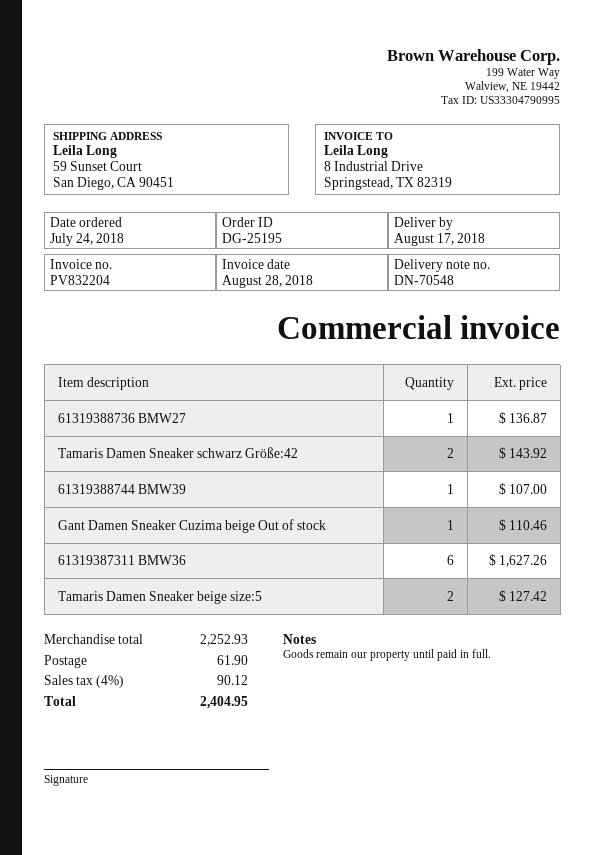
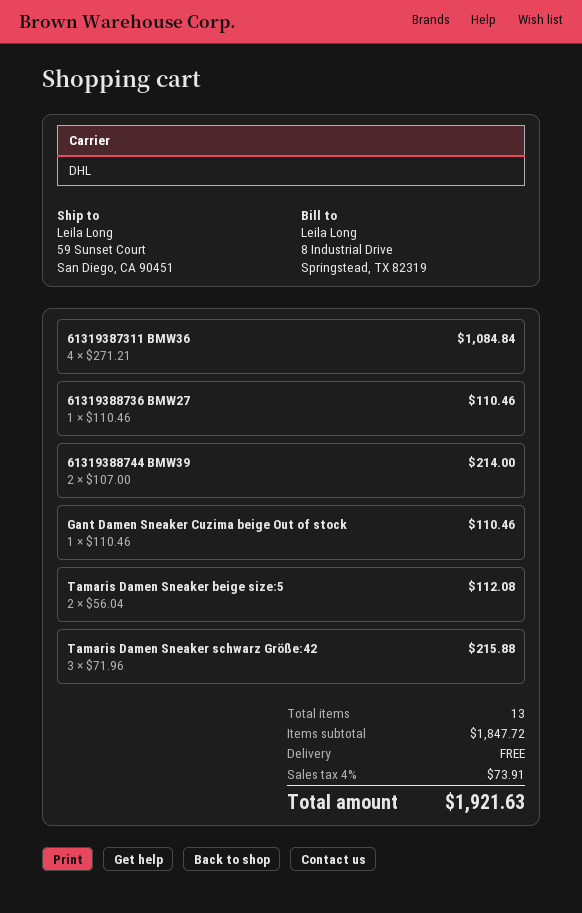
61319388736 BMW27: 1 for 136.87 -> 1 for 110.46
Tamaris Damen Sneaker schwarz Größe:42: 2 for 143.92 -> 3 for 215.88
61319388744 BMW39: 1 for 107.00 -> 2 for 214.00
61319387311 BMW36: 6 for 1627.26 -> 4 for 1084.84
Tamaris Damen Sneaker beige size:5: 2 for 127.42 -> 2 for 112.08
subtotal: 2252.93 -> 1847.72
shipping: 61.90 -> 0.00
tax: 4% = 90.12 -> 4% = 73.91
total: 2404.95 -> 1921.63

